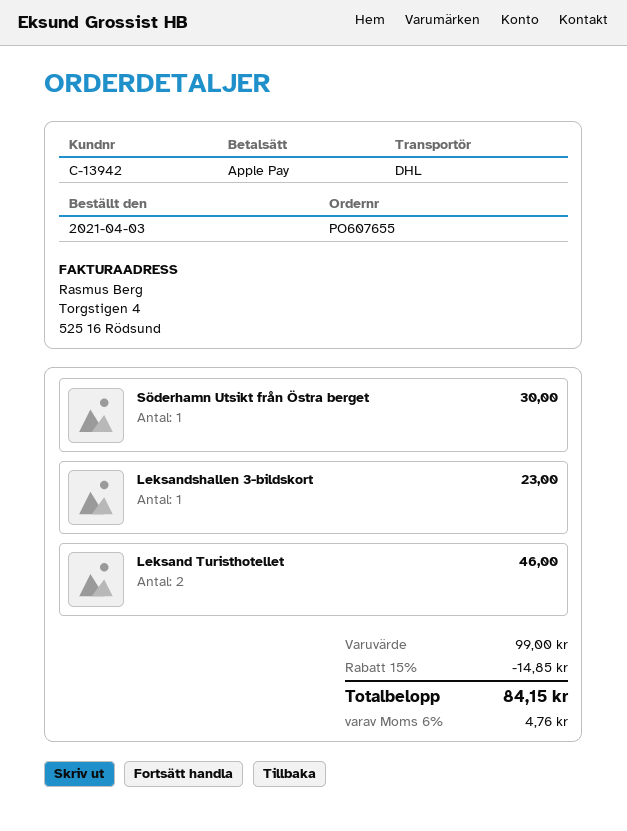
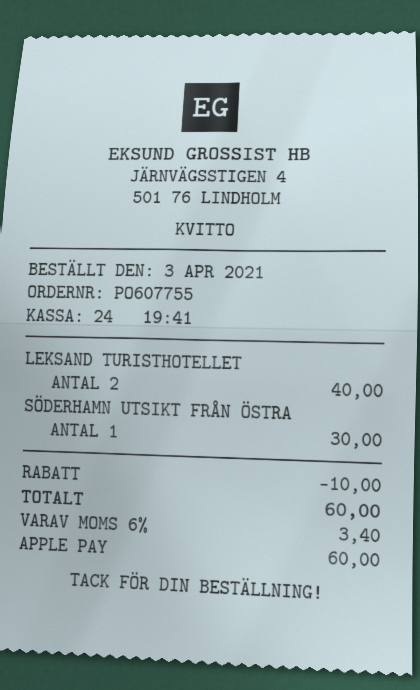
order number: PO607655 -> PO607755
Leksandshallen 3-bildskort: 1 for 23.00 -> none
Leksand Turisthotellet: 2 for 46.00 -> 2 for 40.00
discount: 14.85 -> 10.00
tax: 6% = 4.76 -> 6% = 3.40
total: 84.15 -> 60.00

